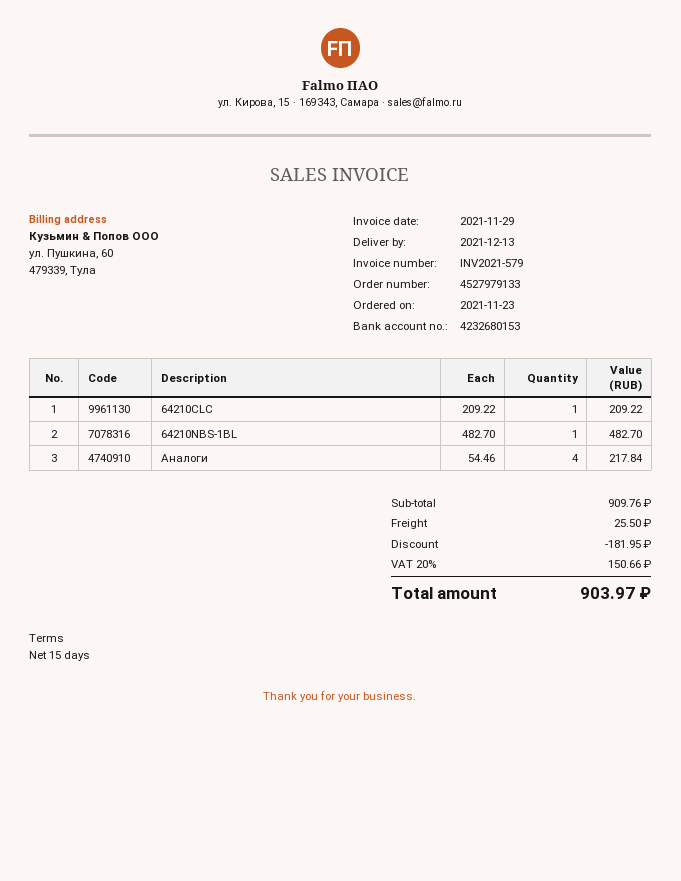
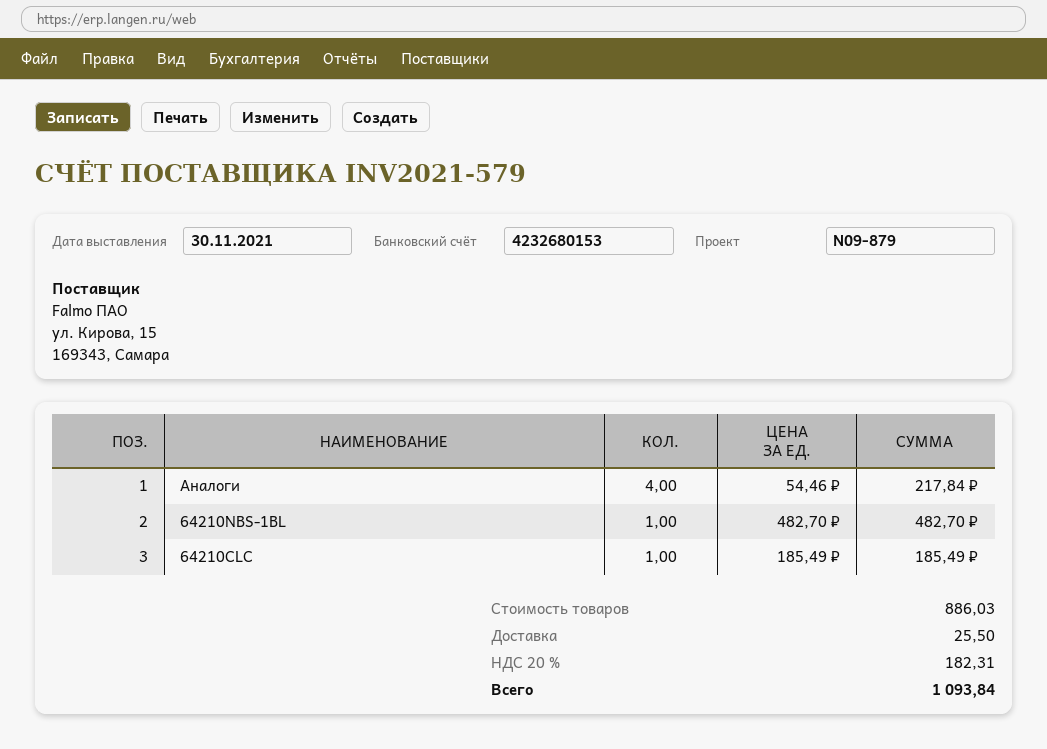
invoice date: 2021-11-29 -> 2021-11-30
64210CLC: 1 x 209.22 = 209.22 -> 1 x 185.49 = 185.49
subtotal: 909.76 -> 886.03
discount: 181.95 -> none
tax: 20% = 150.66 -> 20% = 182.31
total: 903.97 -> 1093.84

